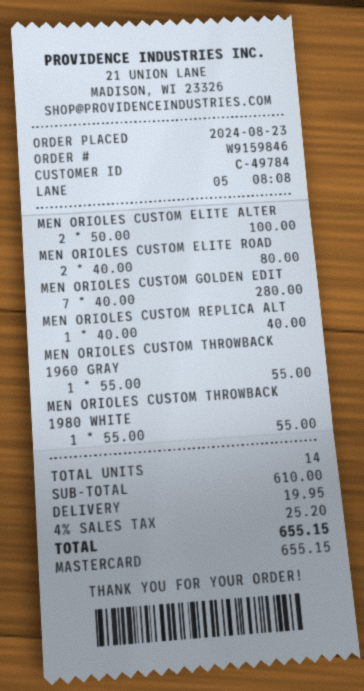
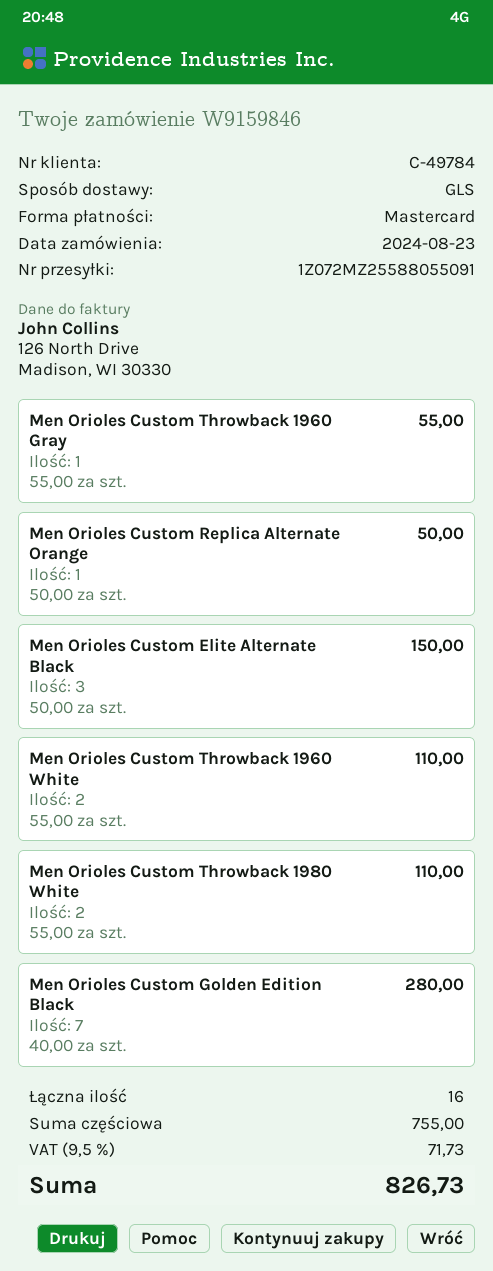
MEN ORIOLES CUSTOM ELITE ALTER: 2 x 50.00 = 100.00 -> 3 x 50.00 = 150.00
MEN ORIOLES CUSTOM ELITE ROAD: 2 x 40.00 = 80.00 -> none
MEN ORIOLES CUSTOM REPLICA ALT: 1 x 40.00 = 40.00 -> 1 x 50.00 = 50.00
MEN ORIOLES CUSTOM THROWBACK 1980 WHITE: 1 x 55.00 = 55.00 -> 2 x 55.00 = 110.00
Men Orioles Custom Throwback 1960 White: none -> 2 x 55.00 = 110.00
total quantity: 14 -> 16
subtotal: 610.00 -> 755.00
shipping: 19.95 -> none
tax: 4% = 25.20 -> 9.5% = 71.73
total: 655.15 -> 826.73

